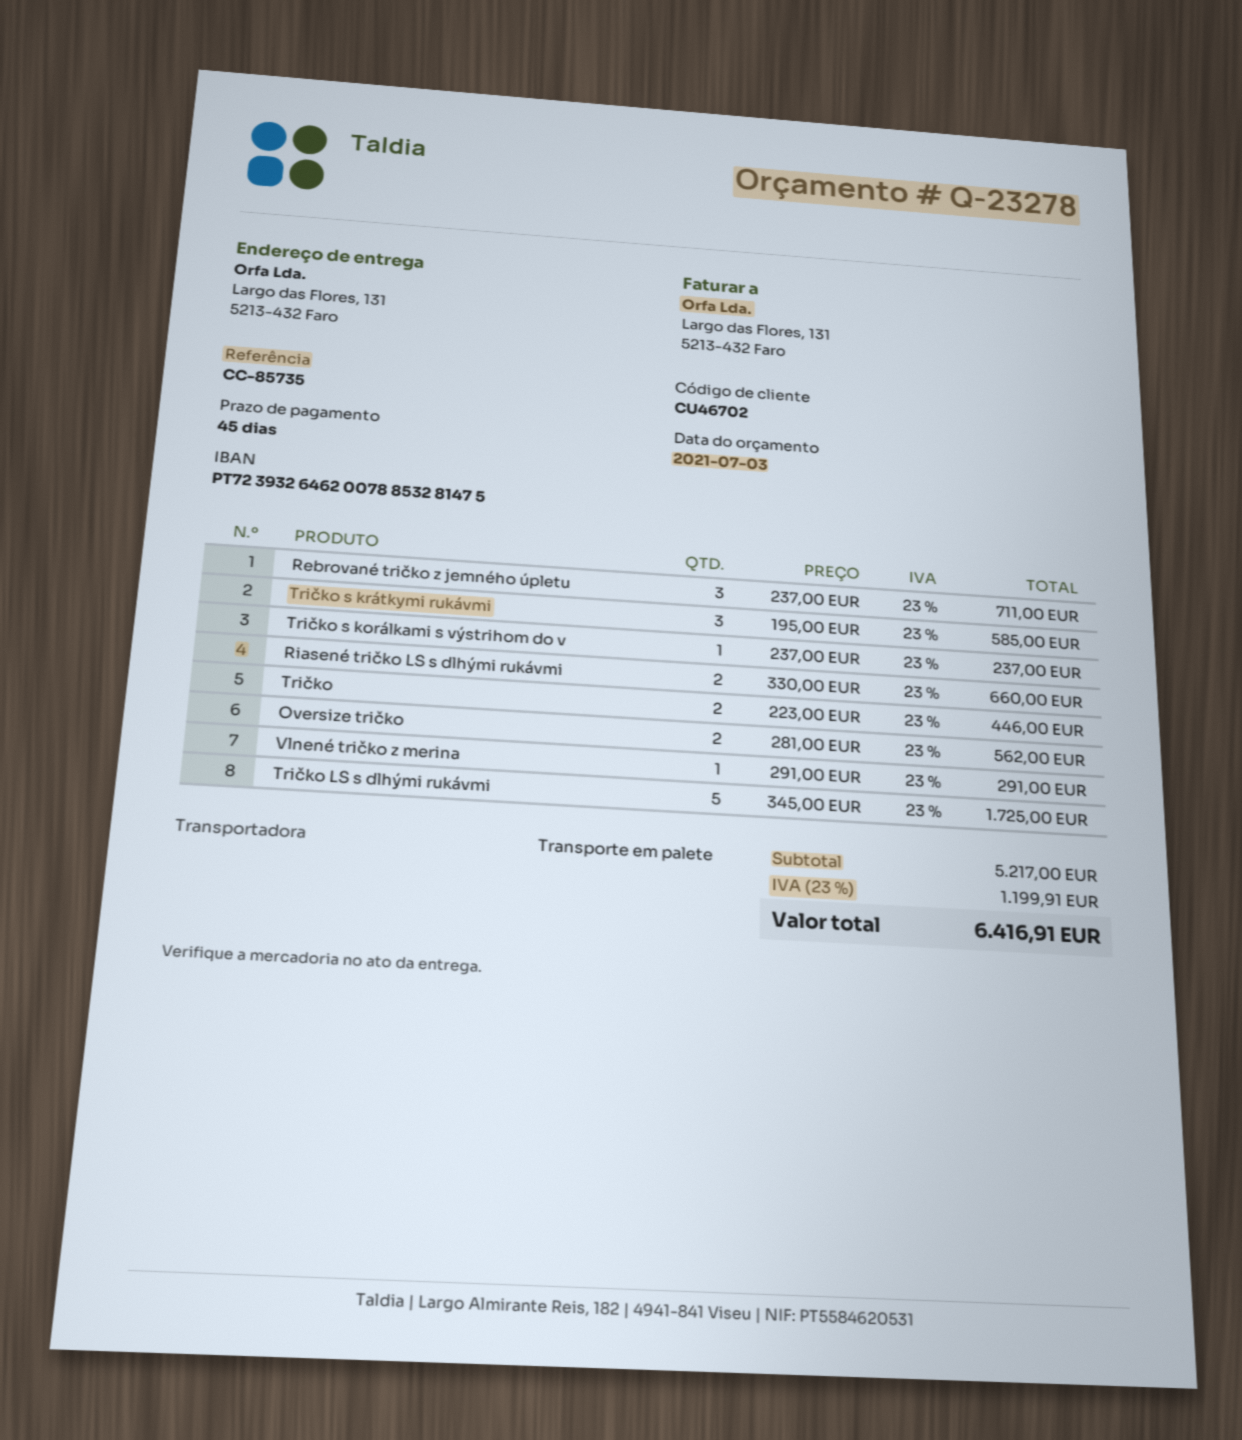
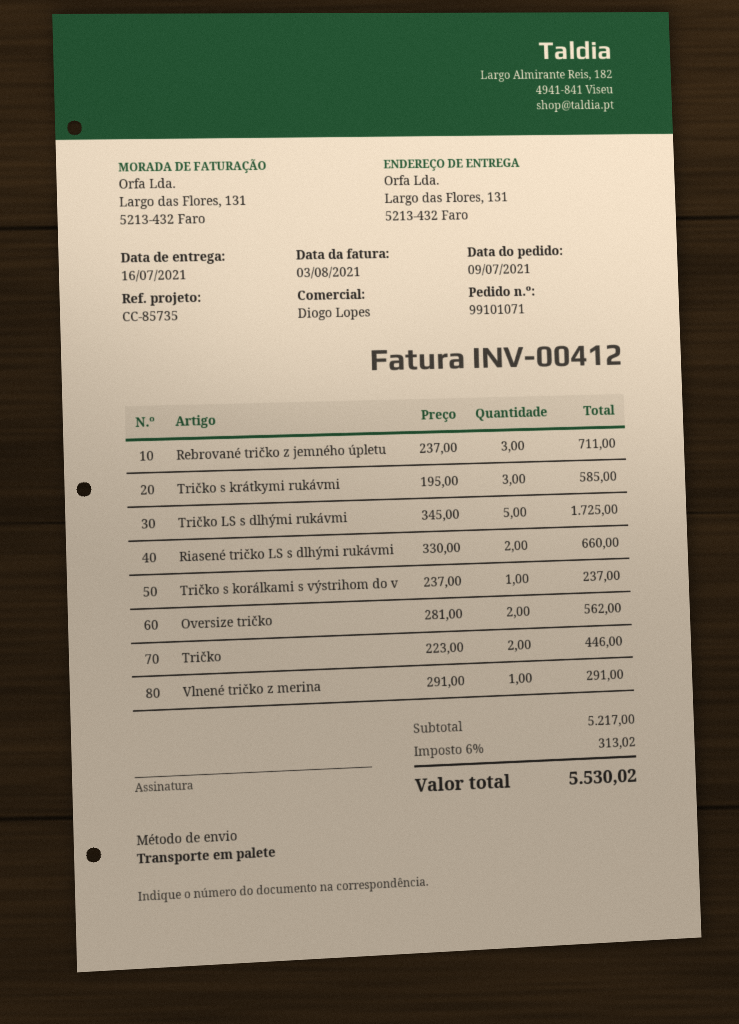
tax: 23% = 1199.91 -> 6% = 313.02
total: 6416.91 -> 5530.02

